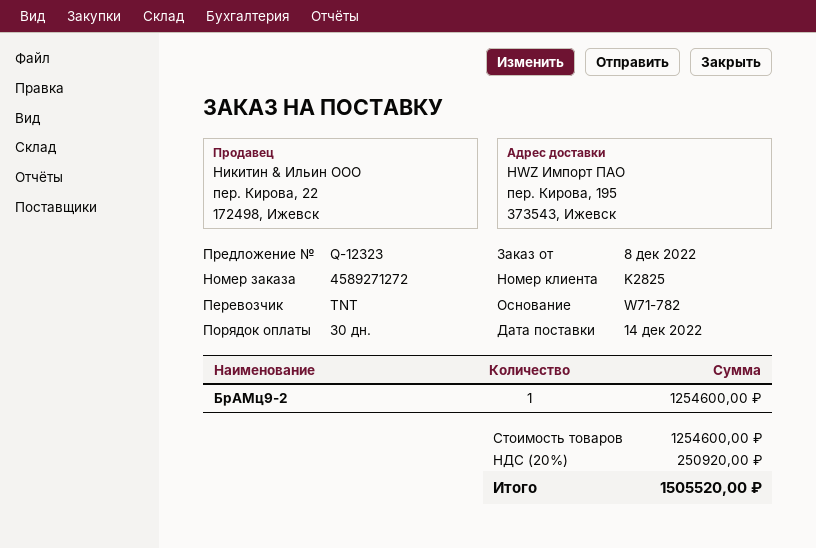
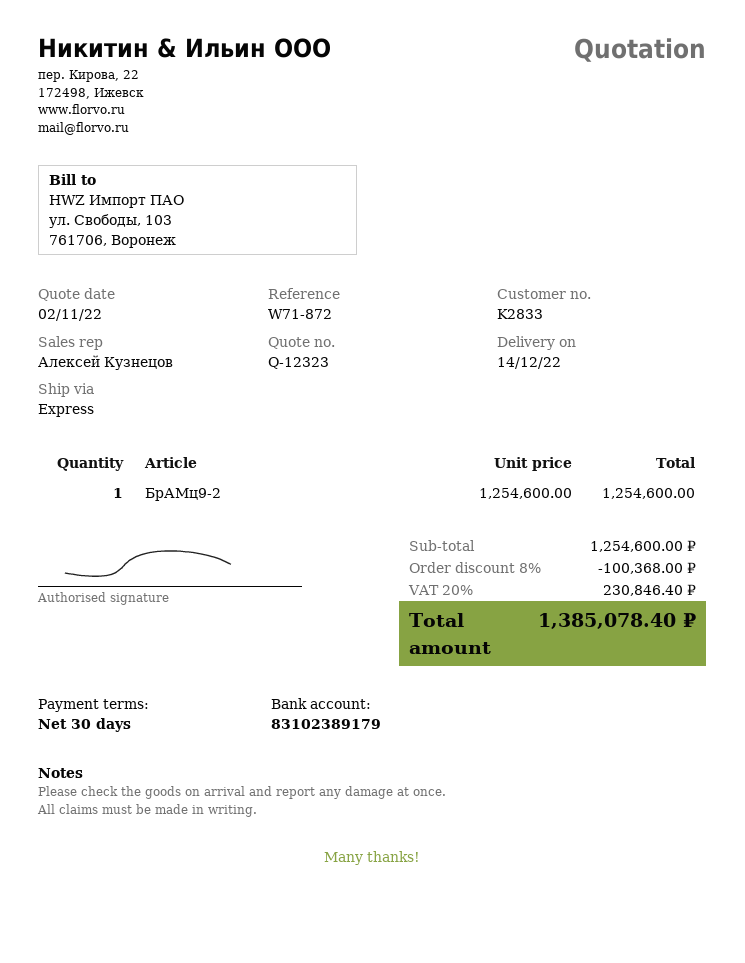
customer number: K2825 -> K2833
reference: W71-782 -> W71-872
shipping method: TNT -> express
discount: none -> 8% = 100368.00
tax: 20% = 250920.00 -> 20% = 230846.40
total: 1505520.00 -> 1385078.40

